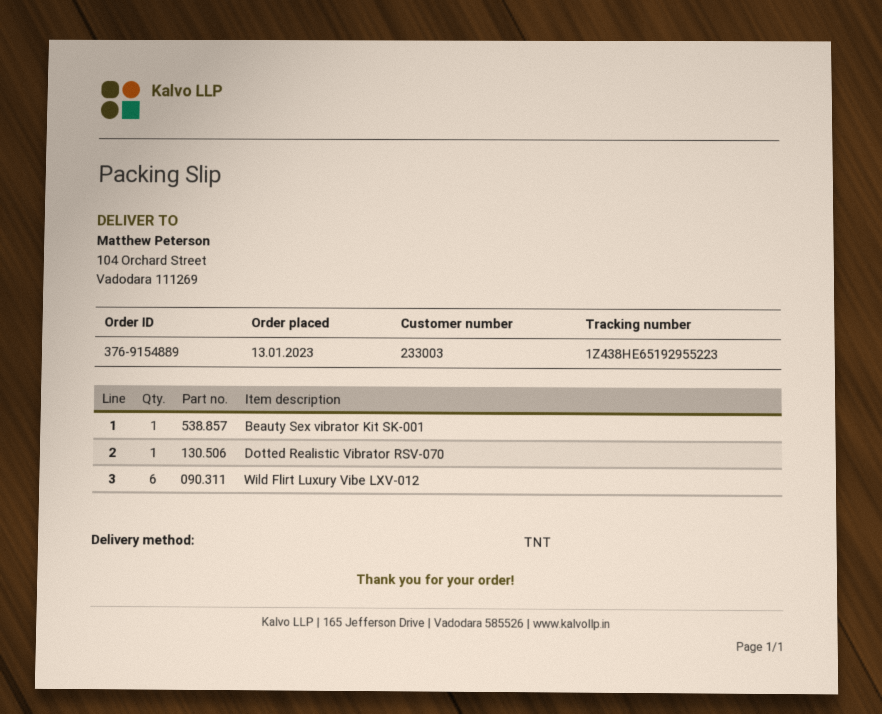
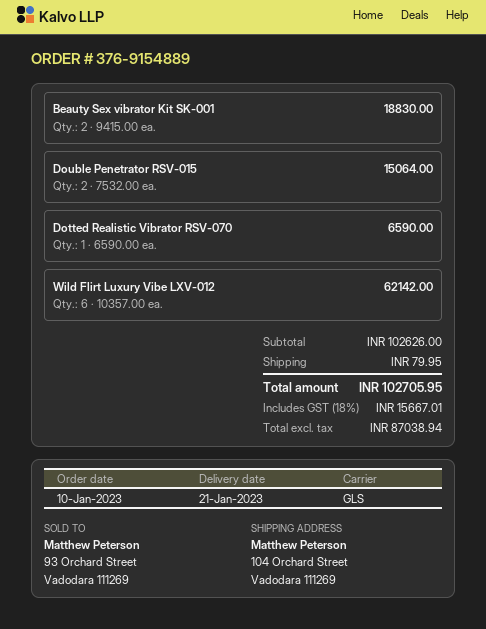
order date: 2023-01-13 -> 2023-01-10
shipping method: TNT -> GLS
Beauty Sex vibrator Kit SK-001: 1 -> 2
Double Penetrator RSV-015: none -> 2

